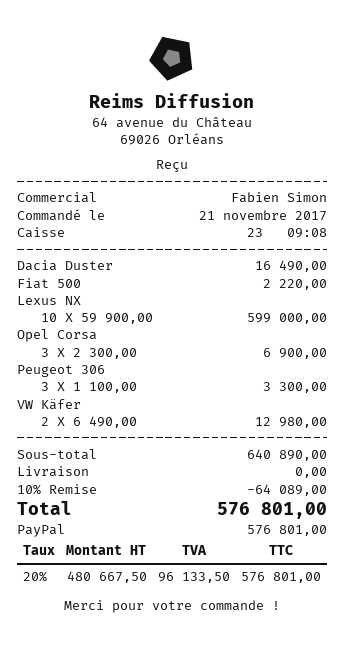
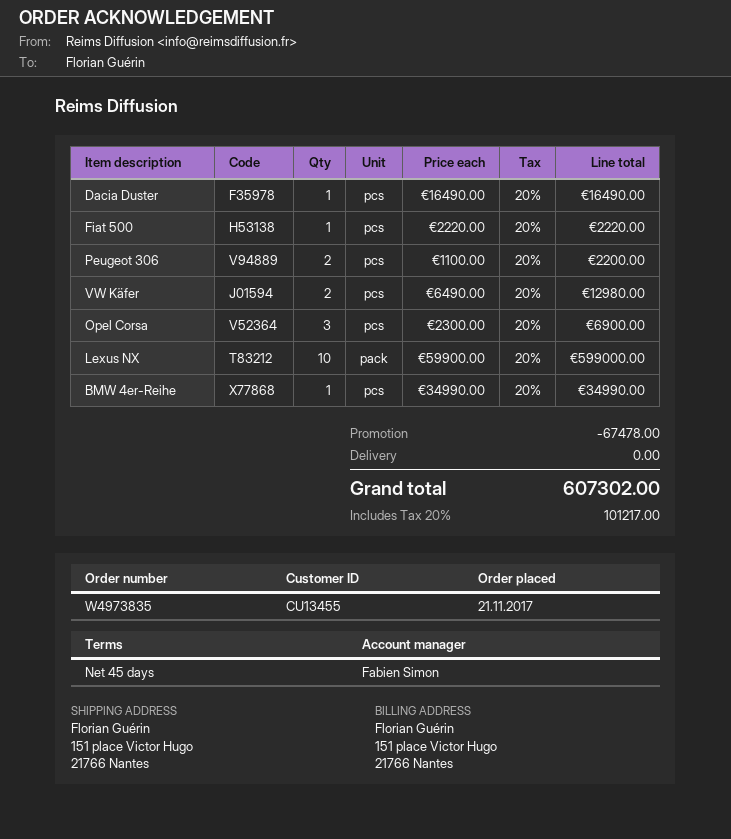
Peugeot 306: 3 x 1100.00 = 3300.00 -> 2 x 1100.00 = 2200.00
BMW 4er-Reihe: none -> 1 x 34990.00 = 34990.00
discount: 64089.00 -> 67478.00
tax: 20% = 96133.50 -> 20% = 101217.00
total: 576801.00 -> 607302.00

